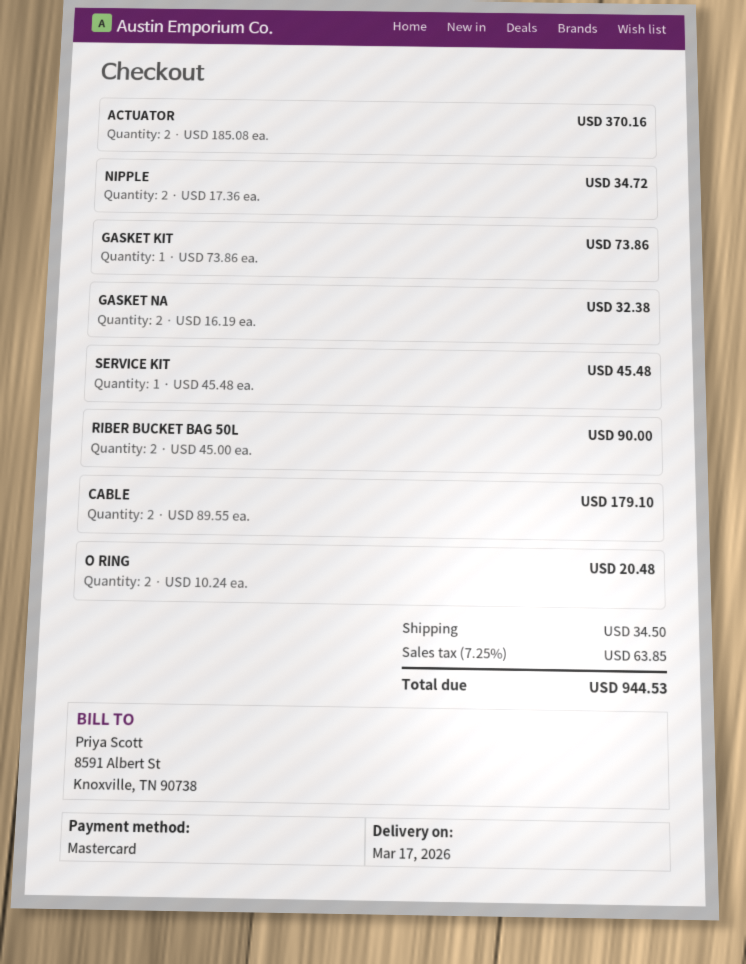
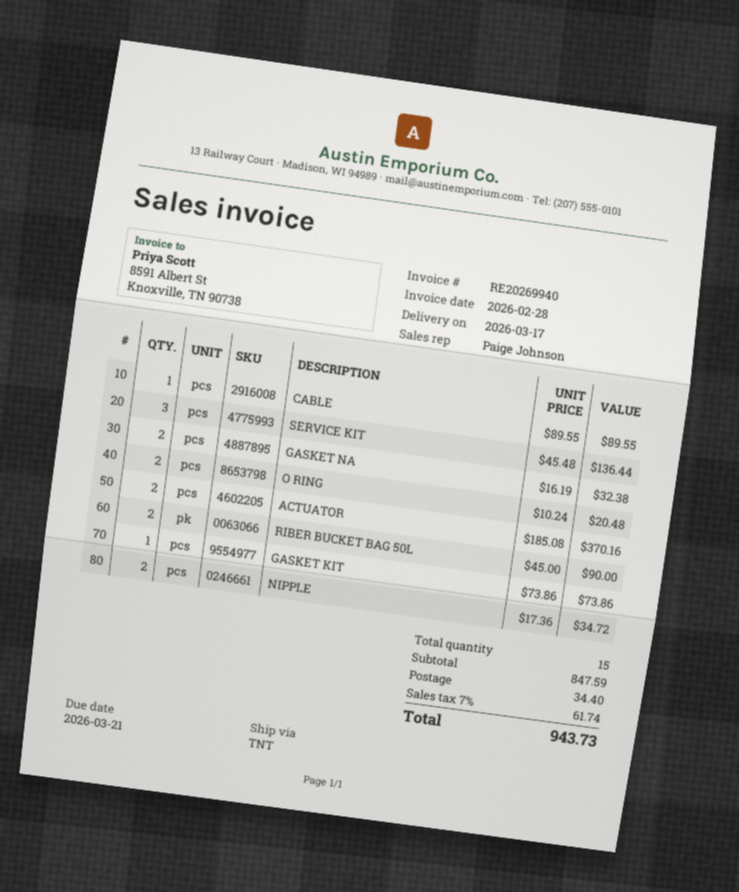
SERVICE KIT: 1 x 45.48 = 45.48 -> 3 x 45.48 = 136.44
CABLE: 2 x 89.55 = 179.10 -> 1 x 89.55 = 89.55
shipping: 34.50 -> 34.40
tax: 7.25% = 63.85 -> 7% = 61.74
total: 944.53 -> 943.73

